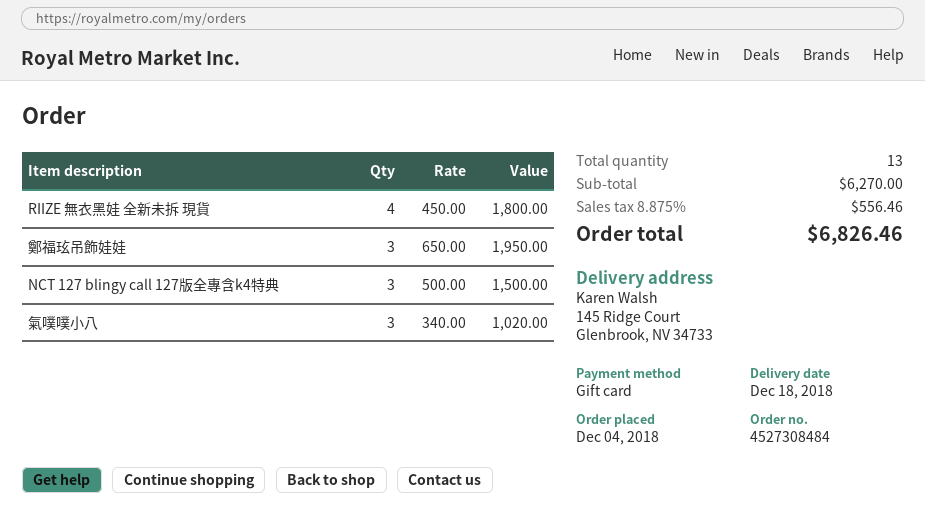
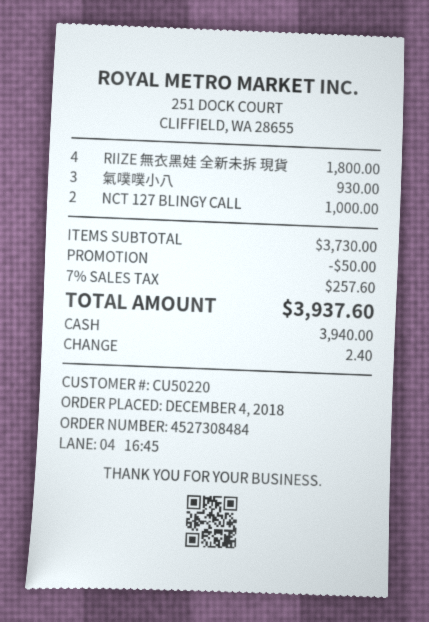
payment method: gift card -> cash
鄭福玹吊飾娃娃: 3 for 1950.00 -> none
NCT 127 blingy call 127版全專含k4特典: 3 for 1500.00 -> 2 for 1000.00
氣噗噗小八: 3 for 1020.00 -> 3 for 930.00
subtotal: 6270.00 -> 3730.00
discount: none -> 50.00
tax: 8.875% = 556.46 -> 7% = 257.60
total: 6826.46 -> 3937.60

